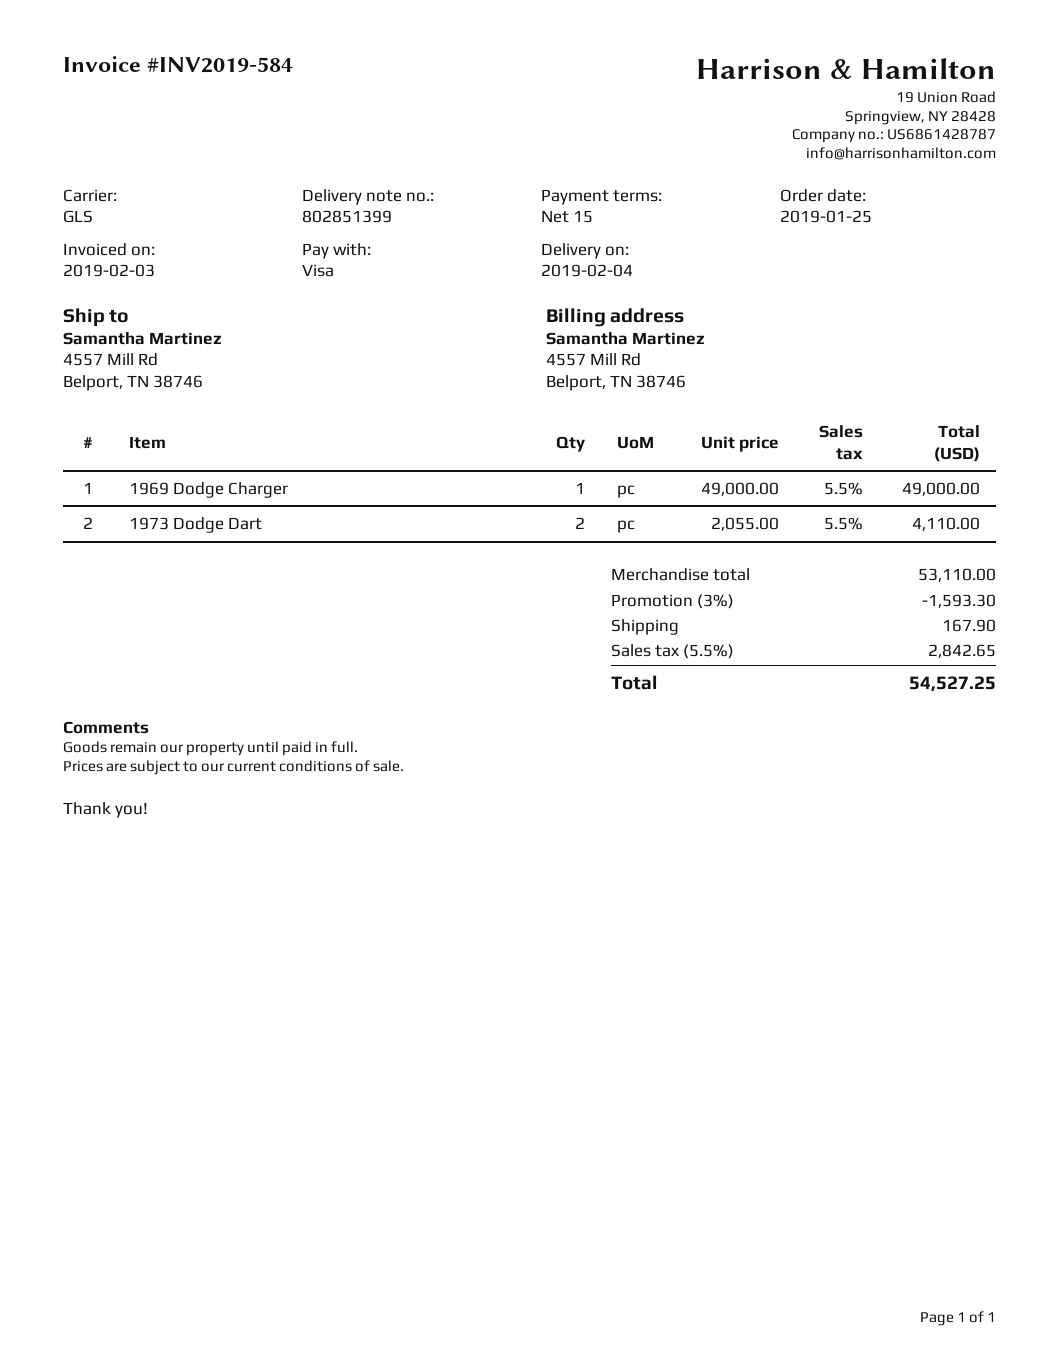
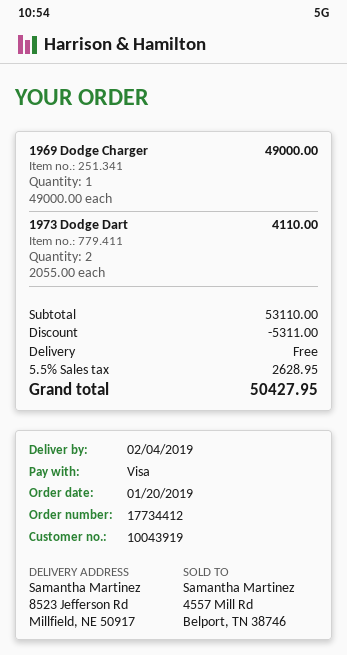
order date: 2019-01-25 -> 2019-01-20
ship to: 4557 Mill Rd, Belport, TN 38746 -> 8523 Jefferson Rd, Millfield, NE 50917
discount: 1593.30 -> 5311.00
shipping: 167.90 -> 0.00
tax: 5.5% = 2842.65 -> 5.5% = 2628.95
total: 54527.25 -> 50427.95

